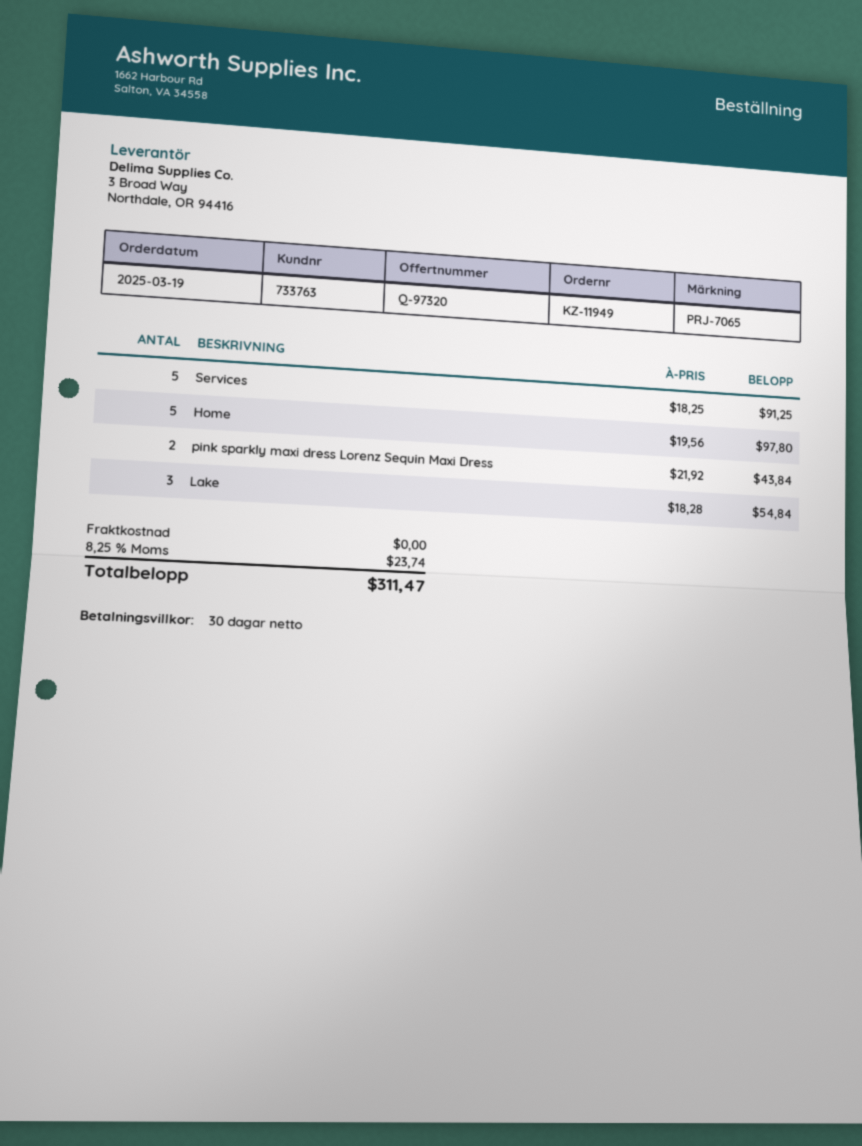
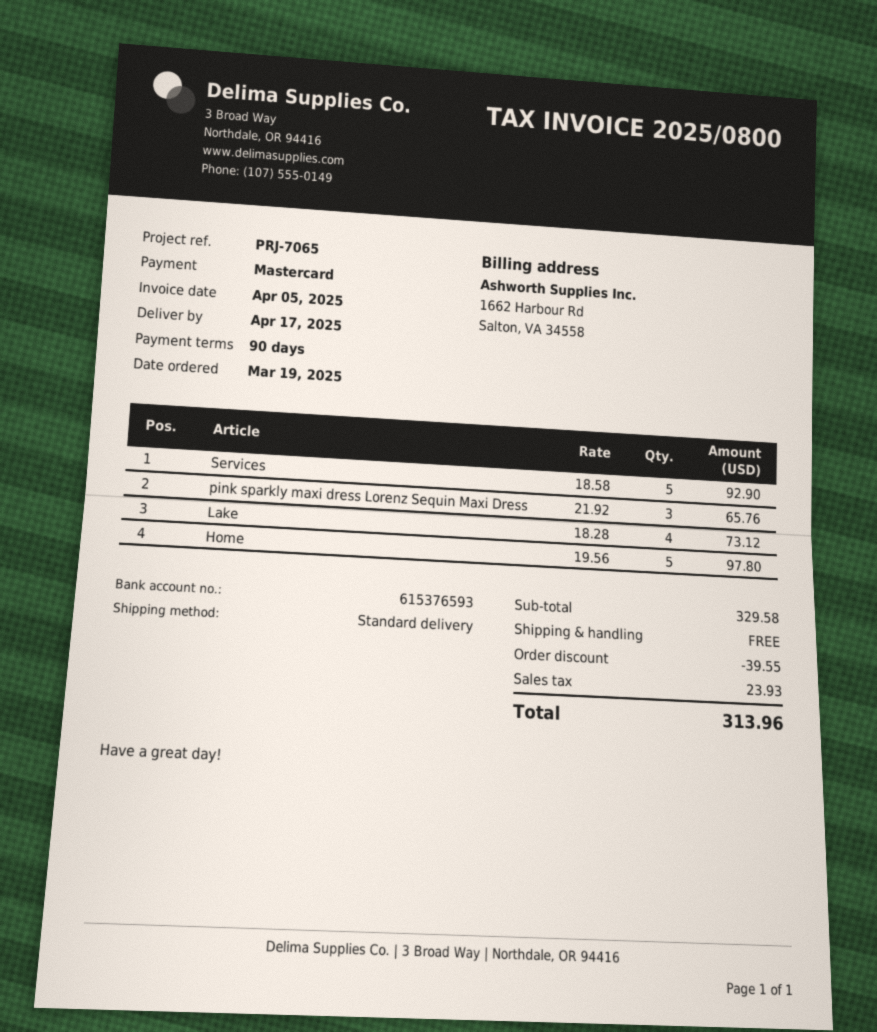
payment terms: 30 days -> 90 days
Services: 5 x 18.25 = 91.25 -> 5 x 18.58 = 92.90
pink sparkly maxi dress Lorenz Sequin Maxi Dress: 2 x 21.92 = 43.84 -> 3 x 21.92 = 65.76
Lake: 3 x 18.28 = 54.84 -> 4 x 18.28 = 73.12
discount: none -> 39.55
tax: 23.74 -> 23.93
total: 311.47 -> 313.96

